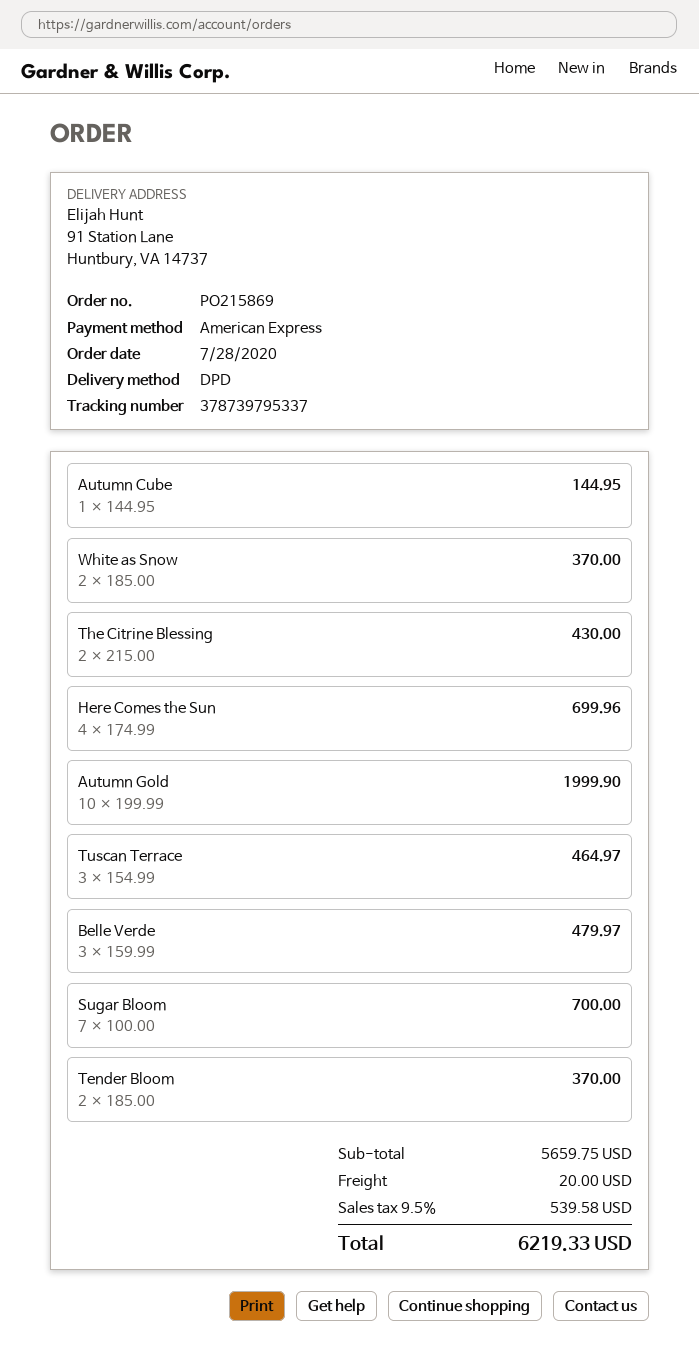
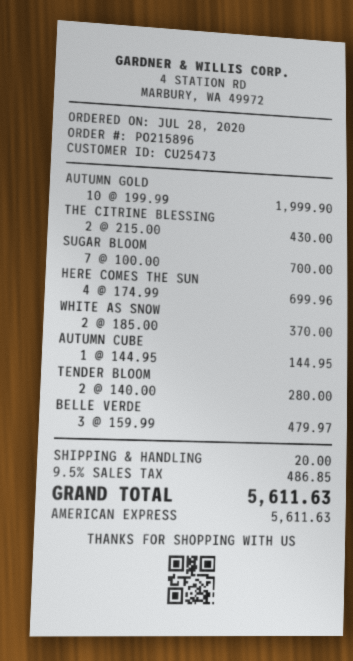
order number: PO215869 -> PO215896
Tuscan Terrace: 3 x 154.99 = 464.97 -> none
Tender Bloom: 2 x 185.00 = 370.00 -> 2 x 140.00 = 280.00
tax: 9.5% = 539.58 -> 9.5% = 486.85
total: 6219.33 -> 5611.63

